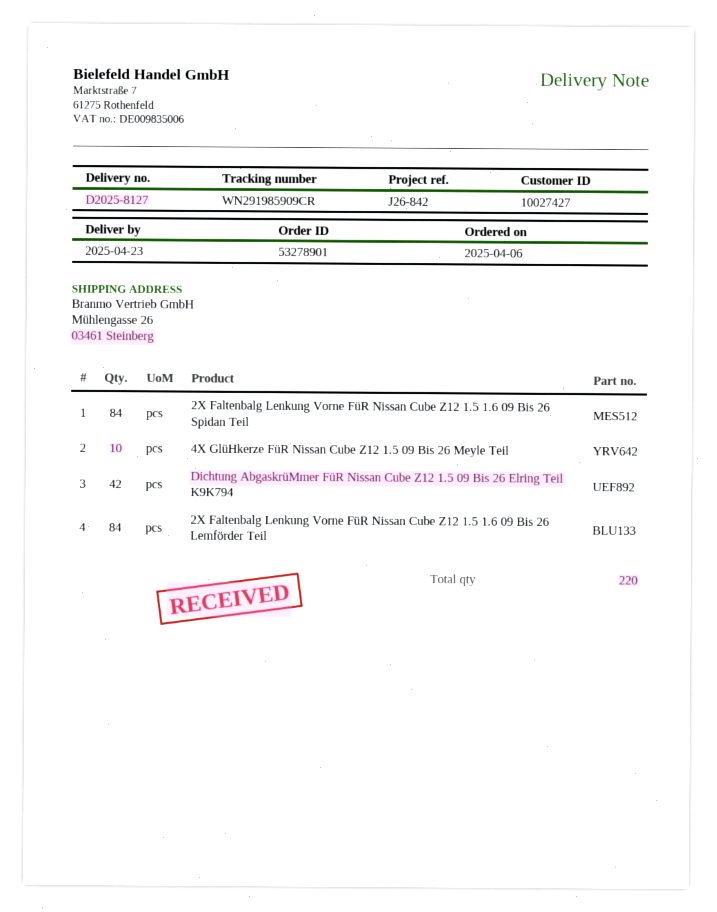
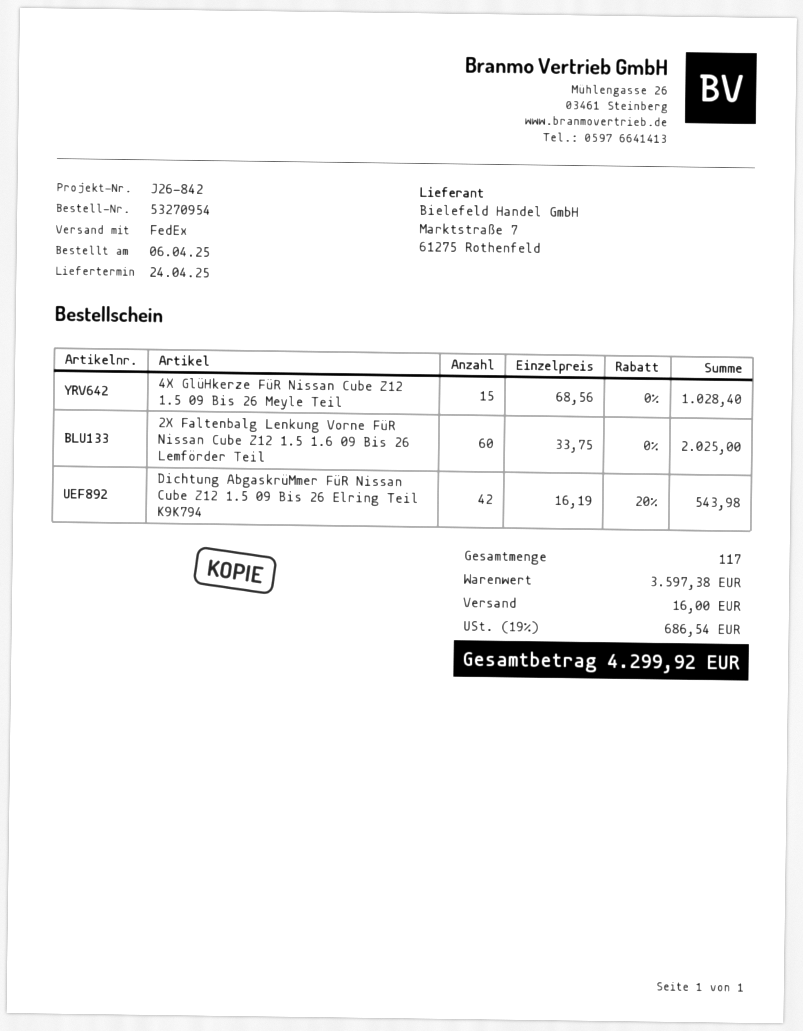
order number: 53278901 -> 53270954
delivery date: 2025-04-23 -> 2025-04-24
2X Faltenbalg Lenkung Vorne FüR Nissan Cube Z12 1.5 1.6 09 Bis 26 Spidan Teil: 84 -> none
4X GlüHkerze FüR Nissan Cube Z12 1.5 09 Bis 26 Meyle Teil: 10 -> 15
2X Faltenbalg Lenkung Vorne FüR Nissan Cube Z12 1.5 1.6 09 Bis 26 Lemförder Teil: 84 -> 60
total quantity: 220 -> 117

